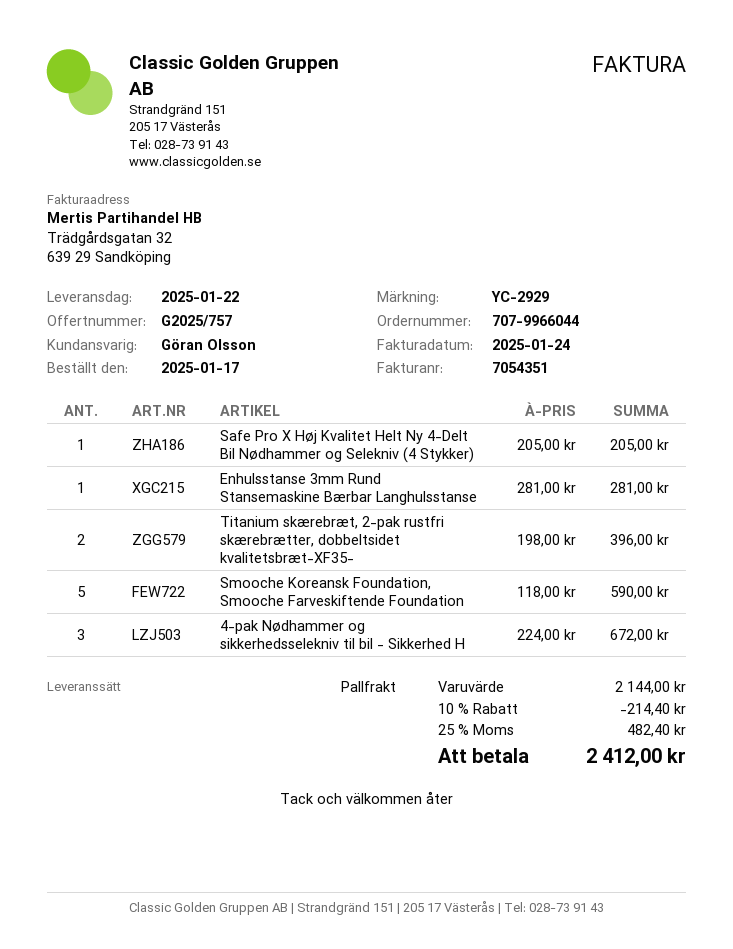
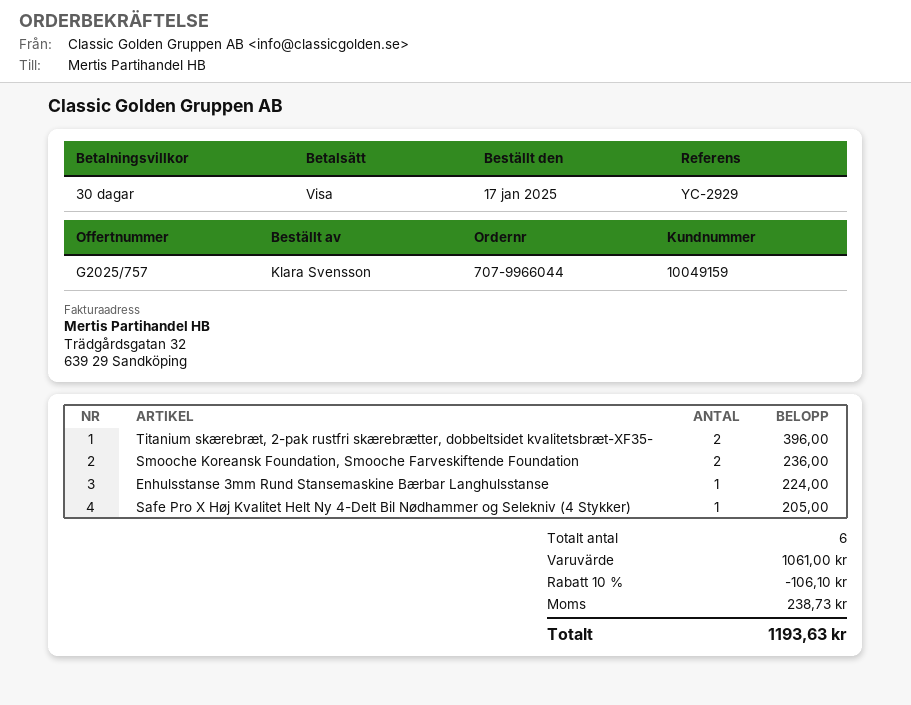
Enhulsstanse 3mm Rund Stansemaskine Bærbar Langhulsstanse: 1 for 281.00 -> 1 for 224.00
Smooche Koreansk Foundation, Smooche Farveskiftende Foundation: 5 for 590.00 -> 2 for 236.00
4-pak Nødhammer og sikkerhedsselekniv til bil - Sikkerhed H: 3 for 672.00 -> none
subtotal: 2144.00 -> 1061.00
discount: 10% = 214.40 -> 10% = 106.10
tax: 482.40 -> 238.73
total: 2412.00 -> 1193.63

